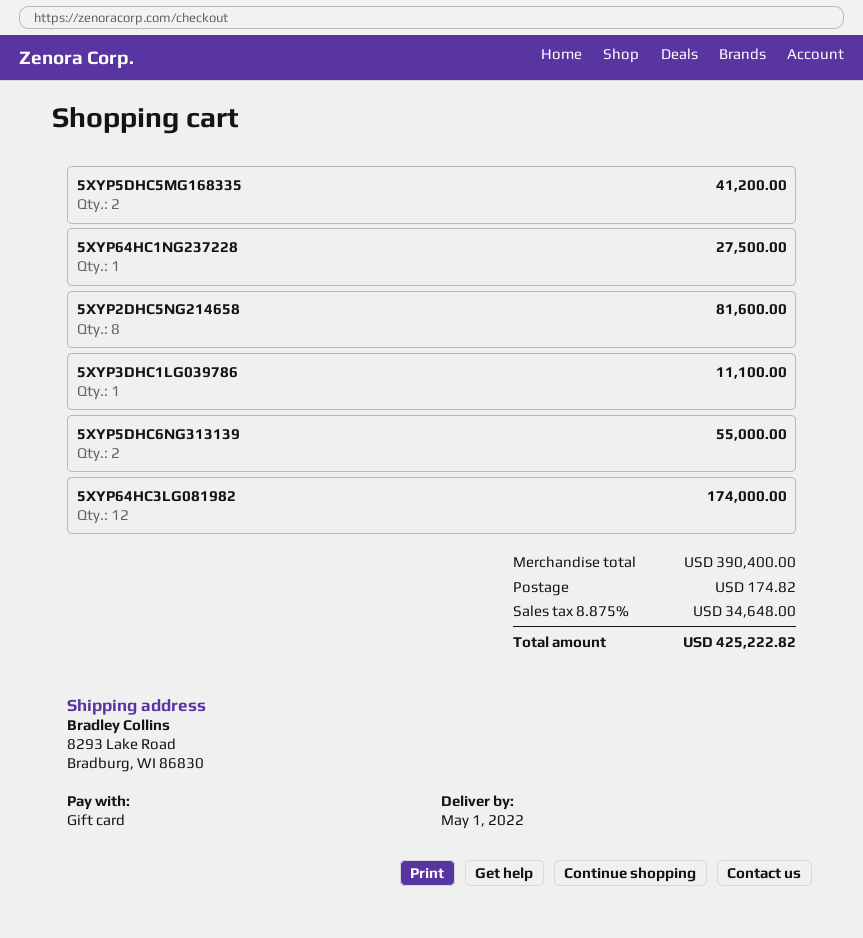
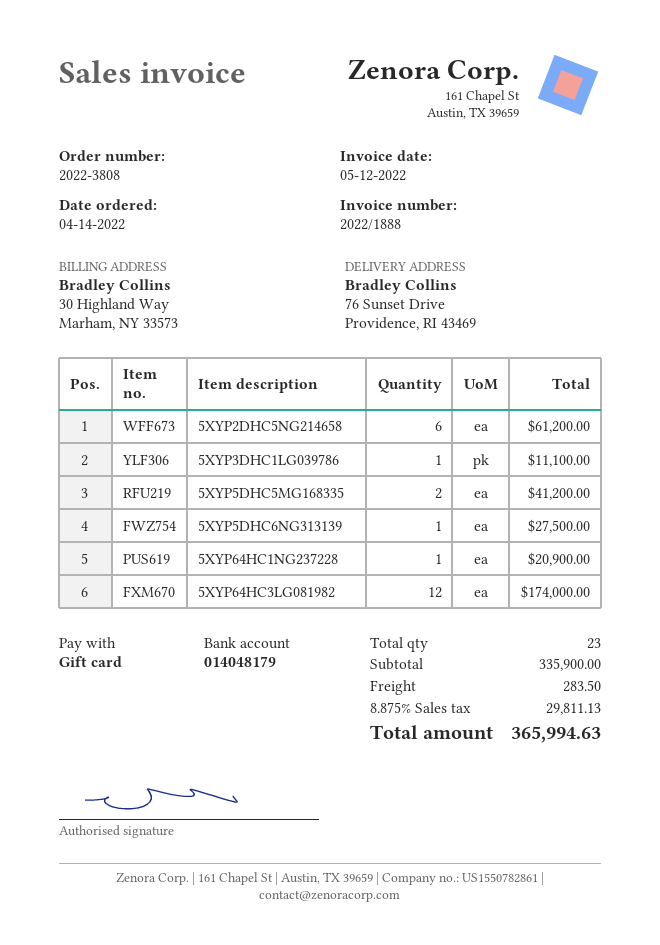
ship to: 8293 Lake Road, Bradburg, WI 86830 -> 76 Sunset Drive, Providence, RI 43469
5XYP64HC1NG237228: 1 for 27500.00 -> 1 for 20900.00
5XYP2DHC5NG214658: 8 for 81600.00 -> 6 for 61200.00
5XYP5DHC6NG313139: 2 for 55000.00 -> 1 for 27500.00
subtotal: 390400.00 -> 335900.00
shipping: 174.82 -> 283.50
tax: 8.875% = 34648.00 -> 8.875% = 29811.13
total: 425222.82 -> 365994.63

